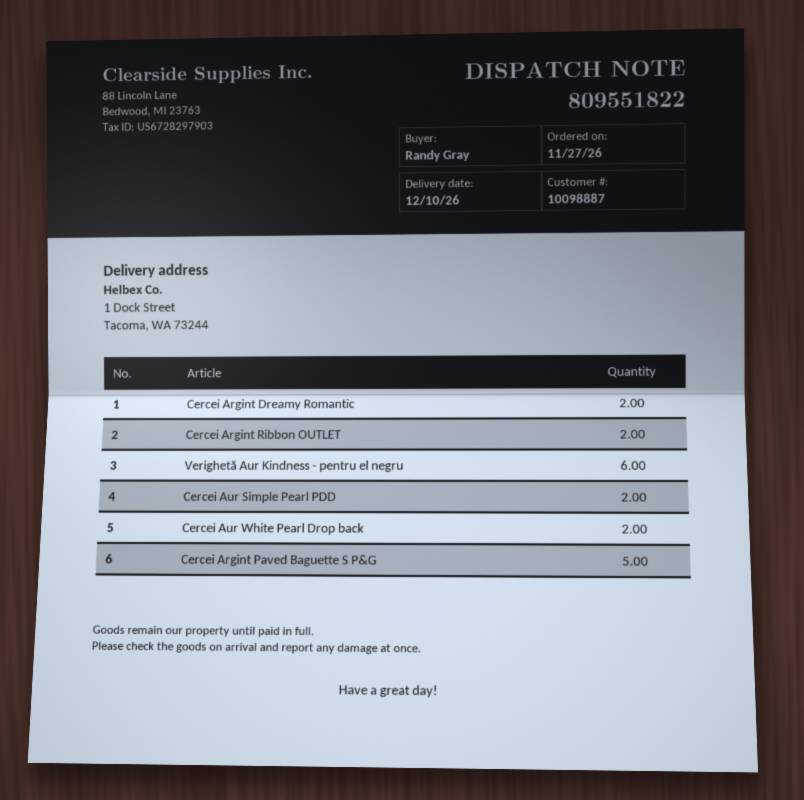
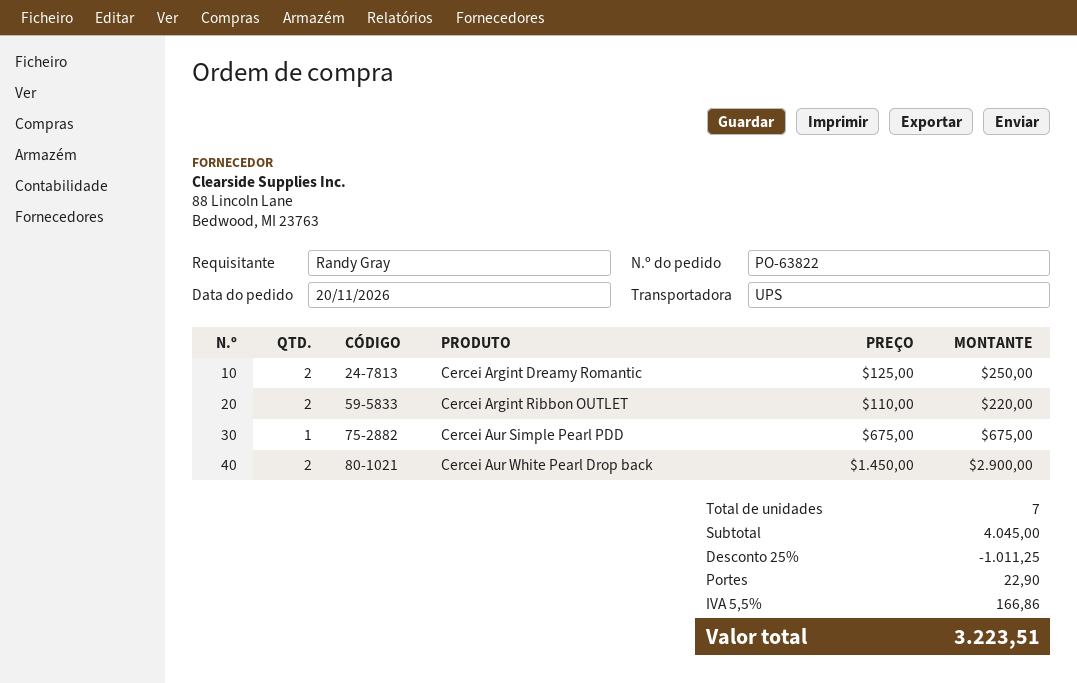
order date: 2026-11-27 -> 2026-11-20
Verighetă Aur Kindness - pentru el negru: 6 -> none
Cercei Aur Simple Pearl PDD: 2 -> 1
Cercei Argint Paved Baguette S P&G: 5 -> none

